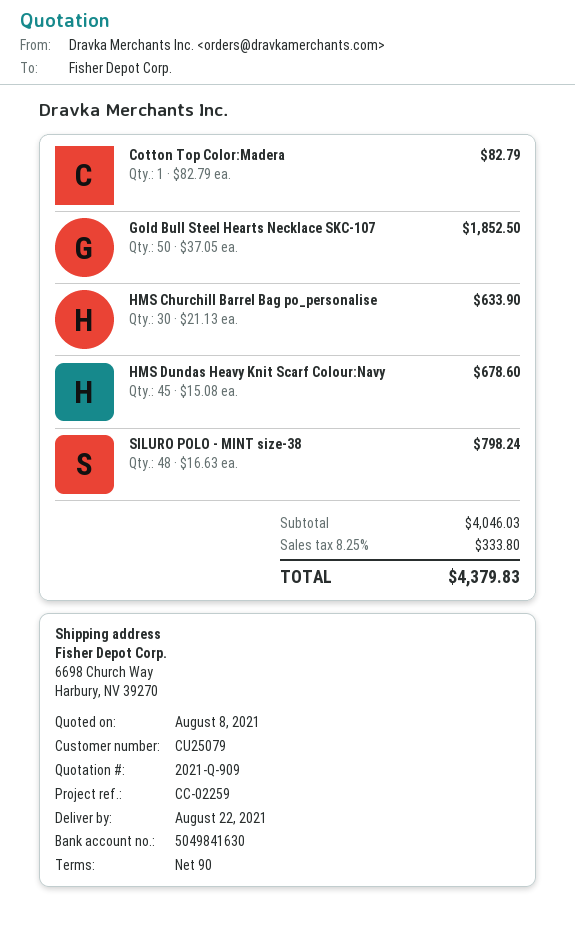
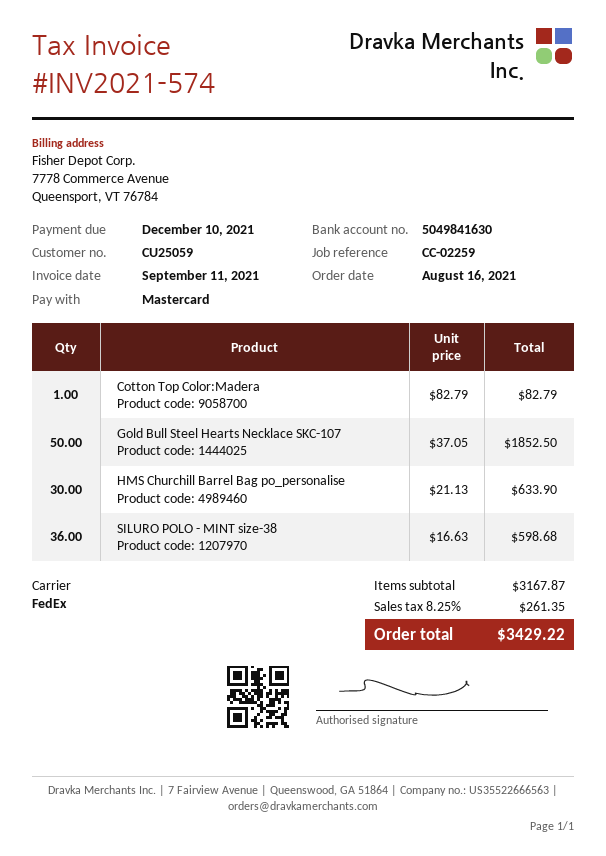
customer number: CU25079 -> CU25059
HMS Dundas Heavy Knit Scarf Colour:Navy: 45 x 15.08 = 678.60 -> none
SILURO POLO - MINT size-38: 48 x 16.63 = 798.24 -> 36 x 16.63 = 598.68
subtotal: 4046.03 -> 3167.87
tax: 8.25% = 333.80 -> 8.25% = 261.35
total: 4379.83 -> 3429.22

